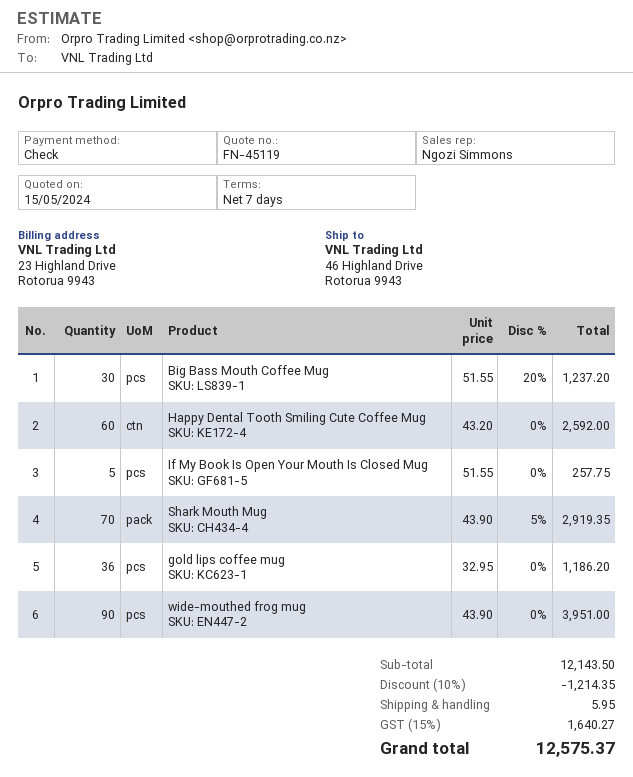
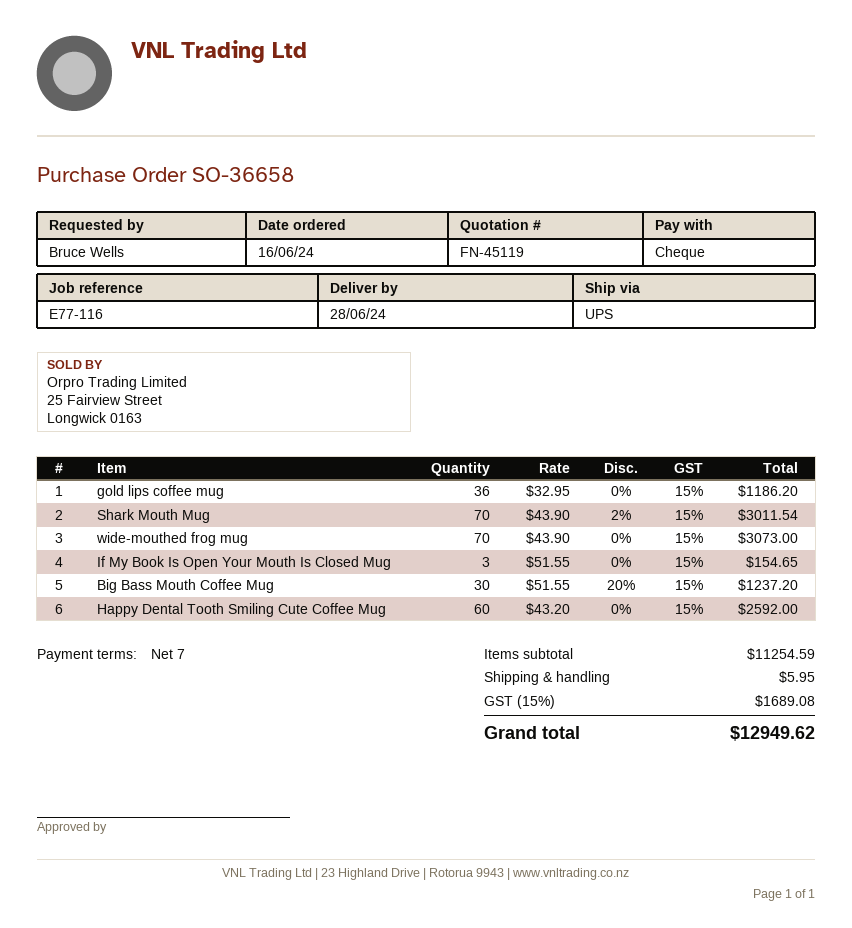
If My Book Is Open Your Mouth Is Closed Mug: 5 x 51.55 = 257.75 -> 3 x 51.55 = 154.65
Shark Mouth Mug: 70 x 43.90 - 5% = 2919.35 -> 70 x 43.90 - 2% = 3011.54
wide-mouthed frog mug: 90 x 43.90 = 3951.00 -> 70 x 43.90 = 3073.00
subtotal: 12143.50 -> 11254.59
discount: 10% = 1214.35 -> none
tax: 15% = 1640.27 -> 15% = 1689.08
total: 12575.37 -> 12949.62

